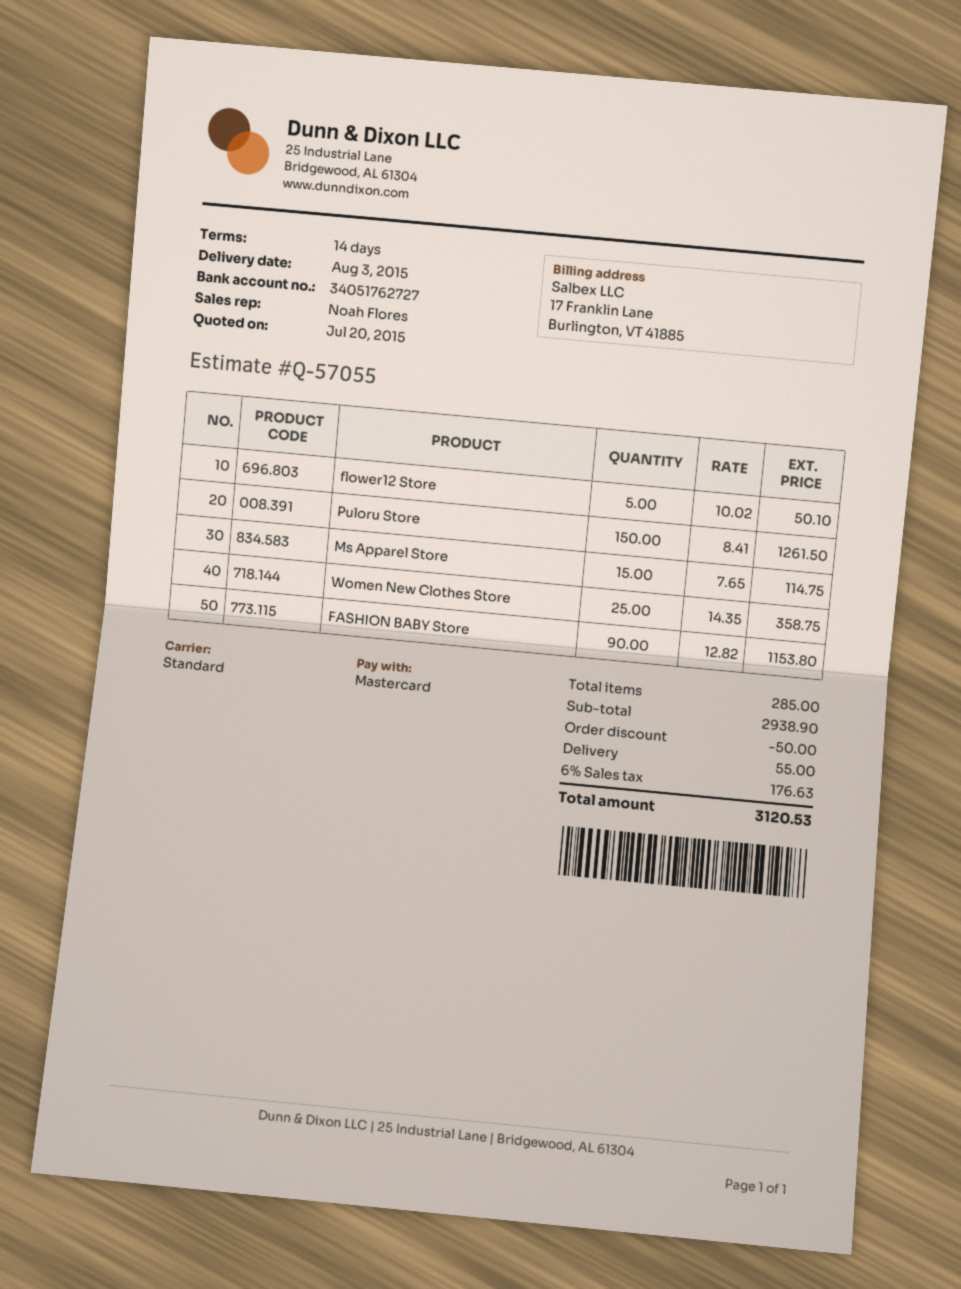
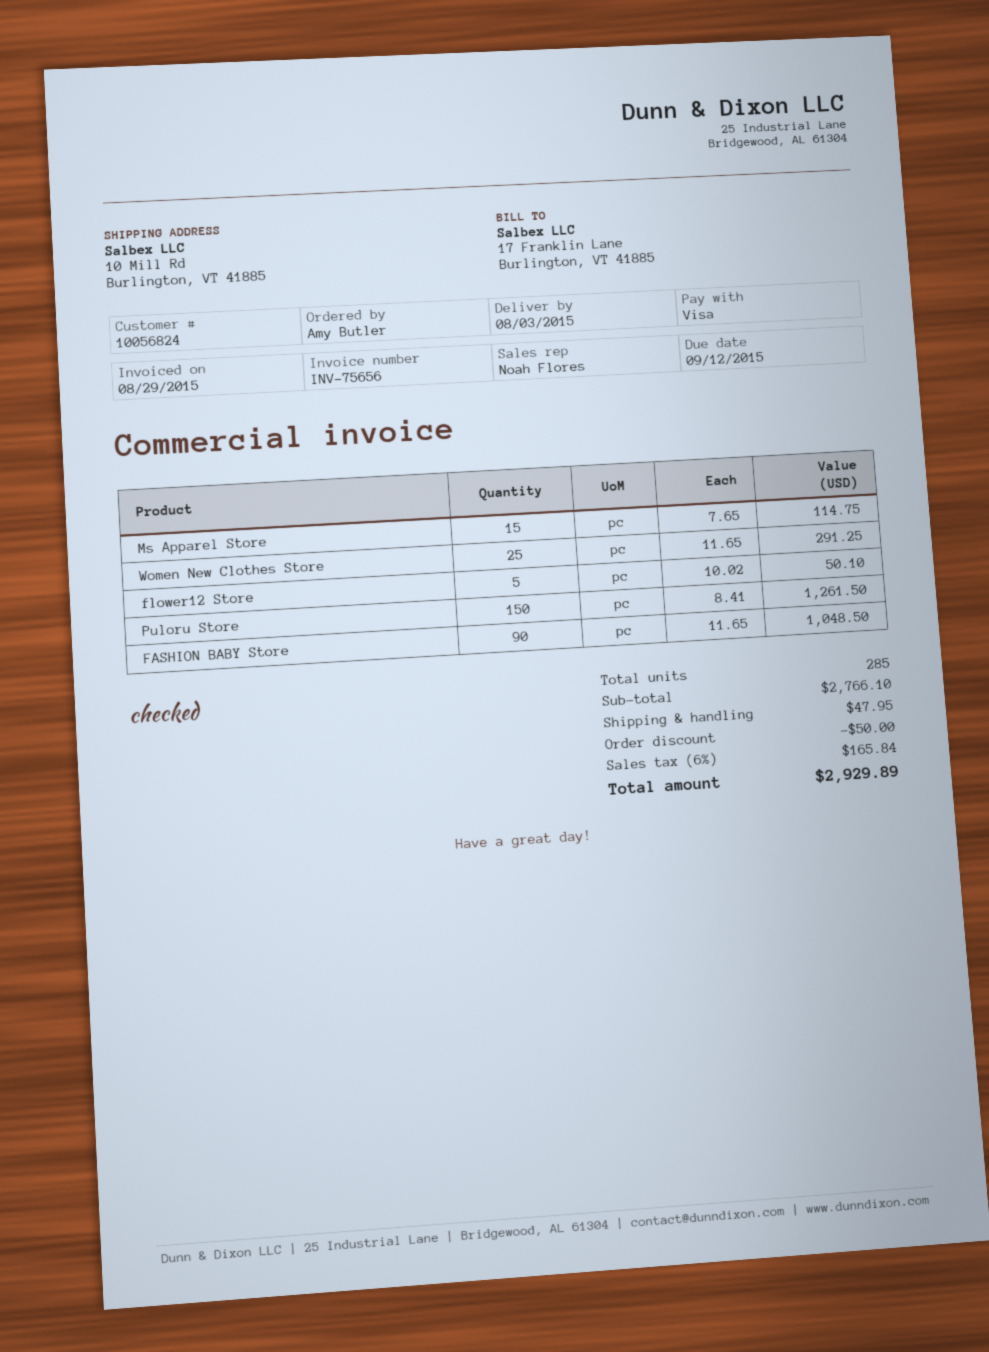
payment method: Mastercard -> Visa
Women New Clothes Store: 25 x 14.35 = 358.75 -> 25 x 11.65 = 291.25
FASHION BABY Store: 90 x 12.82 = 1153.80 -> 90 x 11.65 = 1048.50
subtotal: 2938.90 -> 2766.10
shipping: 55.00 -> 47.95
tax: 6% = 176.63 -> 6% = 165.84
total: 3120.53 -> 2929.89

